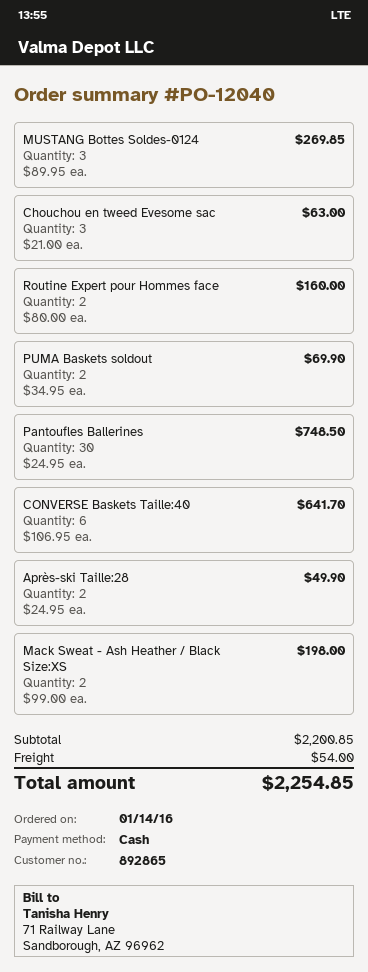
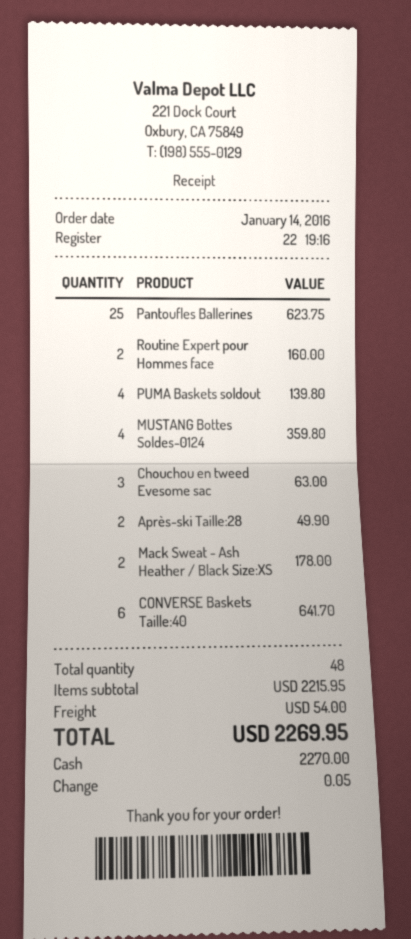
MUSTANG Bottes Soldes-0124: 3 for 269.85 -> 4 for 359.80
PUMA Baskets soldout: 2 for 69.90 -> 4 for 139.80
Pantoufles Ballerines: 30 for 748.50 -> 25 for 623.75
Mack Sweat - Ash Heather / Black Size:XS: 2 for 198.00 -> 2 for 178.00
subtotal: 2200.85 -> 2215.95
total: 2254.85 -> 2269.95

